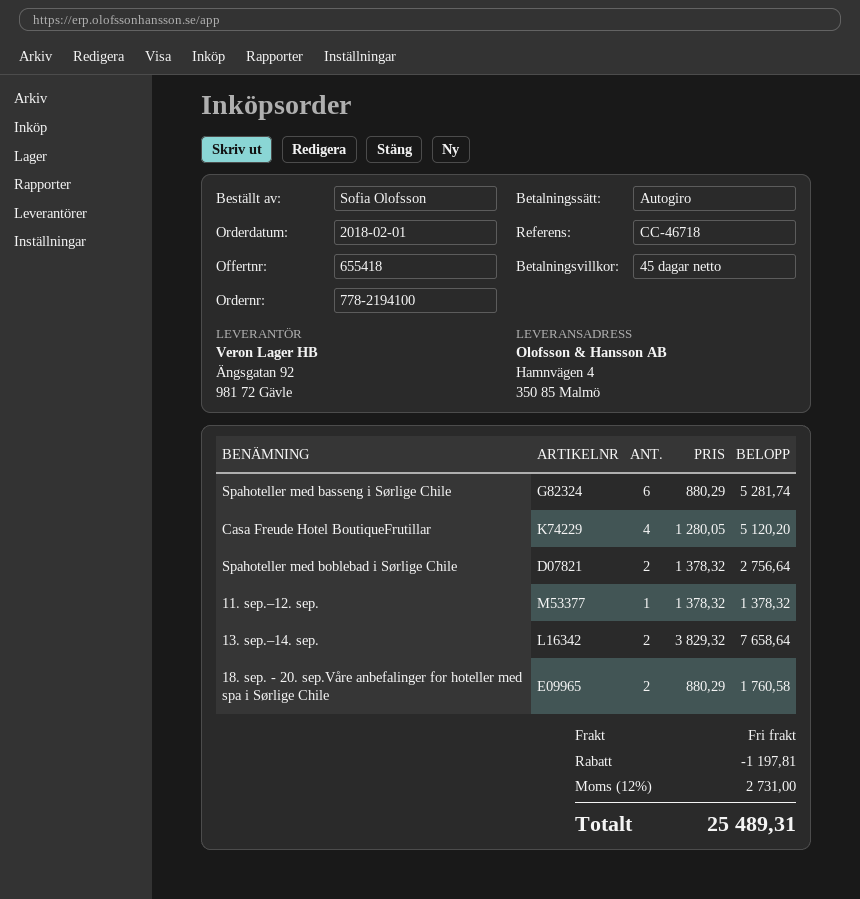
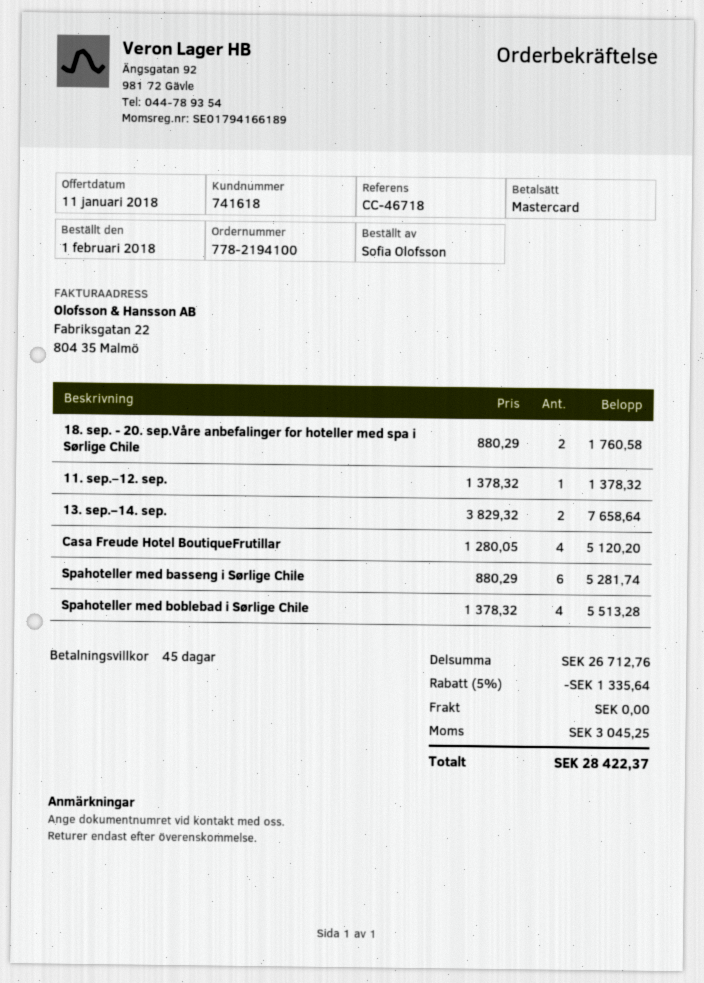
payment method: direct debit -> Mastercard
Spahoteller med boblebad i Sørlige Chile: 2 x 1378.32 = 2756.64 -> 4 x 1378.32 = 5513.28
discount: 1197.81 -> 1335.64
tax: 2731.00 -> 3045.25
total: 25489.31 -> 28422.37

